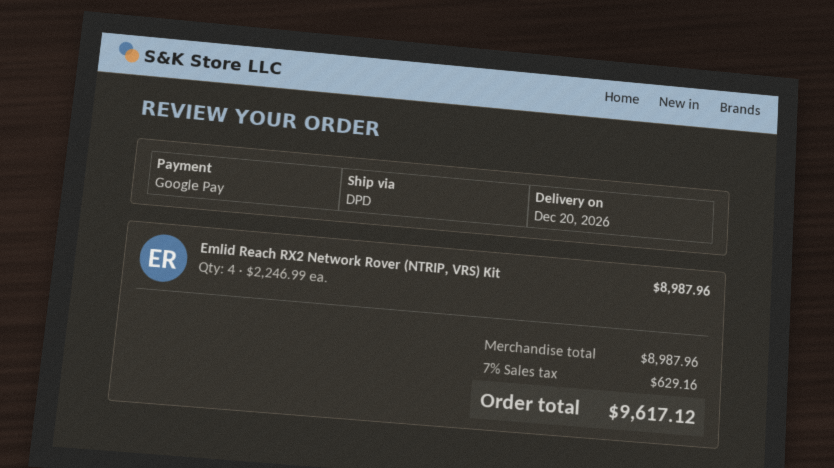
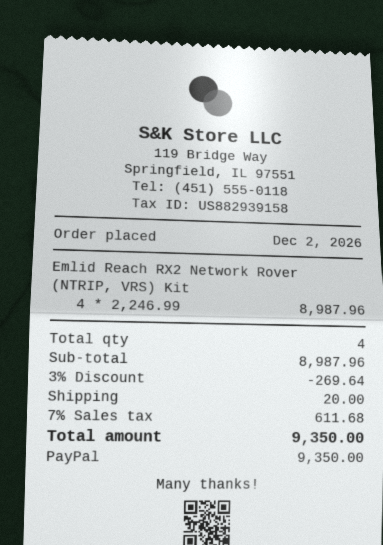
payment method: Google Pay -> PayPal
discount: none -> 3% = 269.64
shipping: none -> 20.00
tax: 7% = 629.16 -> 7% = 611.68
total: 9617.12 -> 9350.00

